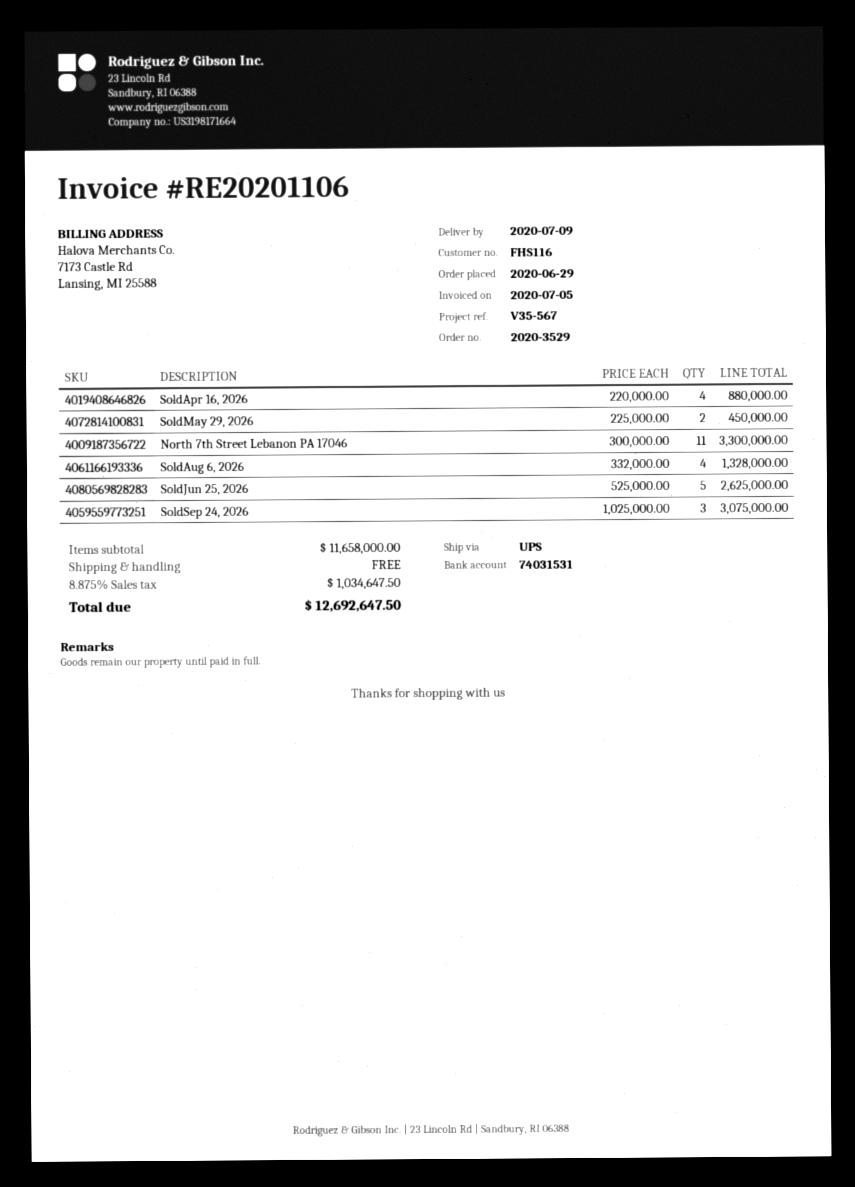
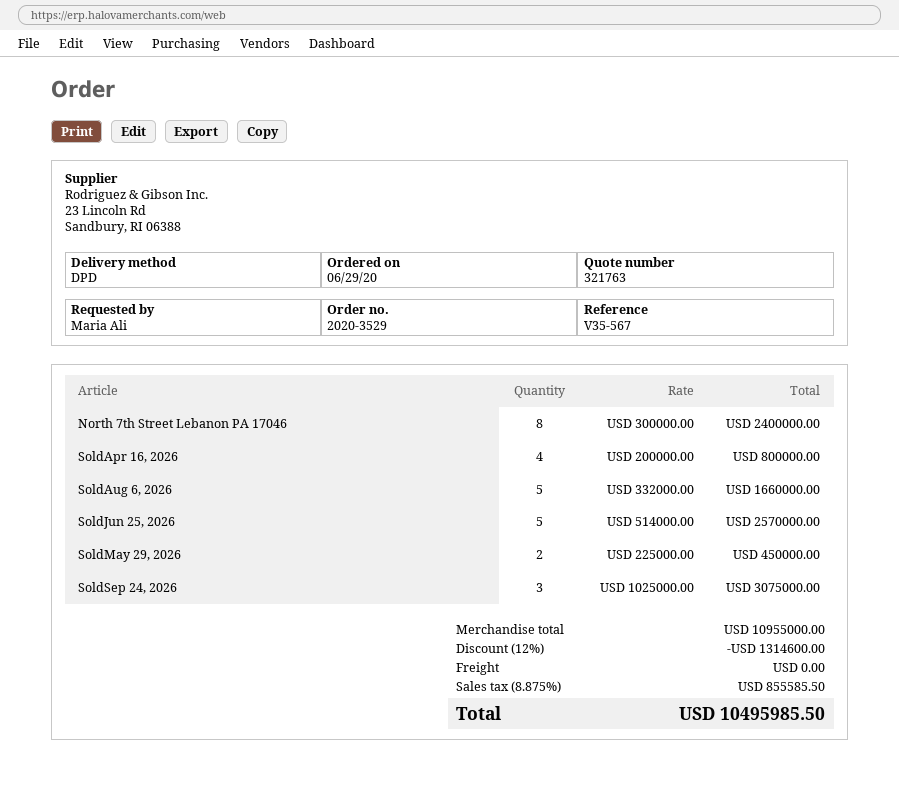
shipping method: UPS -> DPD
SoldApr 16, 2026: 4 x 220000.00 = 880000.00 -> 4 x 200000.00 = 800000.00
North 7th Street Lebanon PA 17046: 11 x 300000.00 = 3300000.00 -> 8 x 300000.00 = 2400000.00
SoldAug 6, 2026: 4 x 332000.00 = 1328000.00 -> 5 x 332000.00 = 1660000.00
SoldJun 25, 2026: 5 x 525000.00 = 2625000.00 -> 5 x 514000.00 = 2570000.00
subtotal: 11658000.00 -> 10955000.00
discount: none -> 12% = 1314600.00
tax: 8.875% = 1034647.50 -> 8.875% = 855585.50
total: 12692647.50 -> 10495985.50

